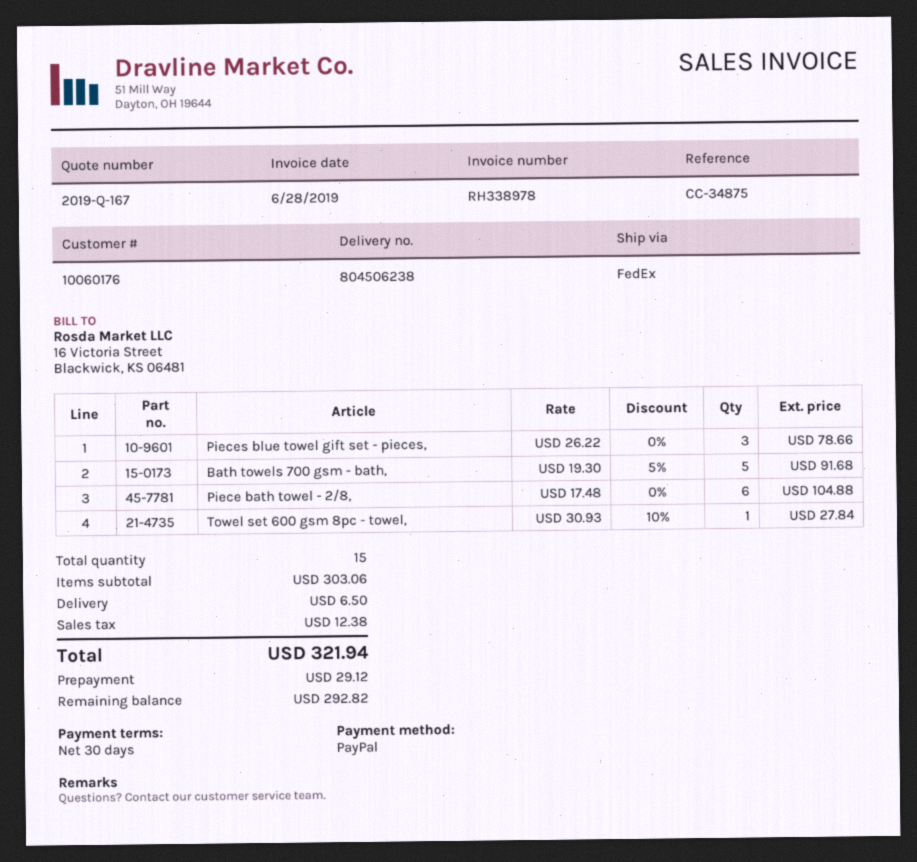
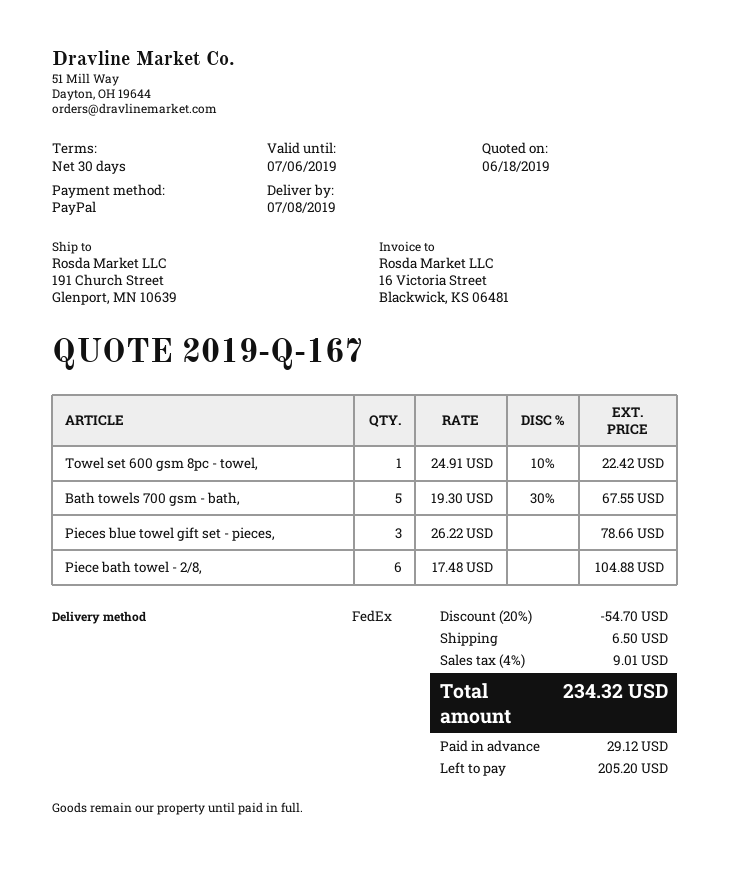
Bath towels 700 gsm - bath,: 5 x 19.30 - 5% = 91.68 -> 5 x 19.30 - 30% = 67.55
Towel set 600 gsm 8pc - towel,: 1 x 30.93 - 10% = 27.84 -> 1 x 24.91 - 10% = 22.42
discount: none -> 20% = 54.70
tax: 12.38 -> 9.01
total: 321.94 -> 234.32
balance: 292.82 -> 205.20

